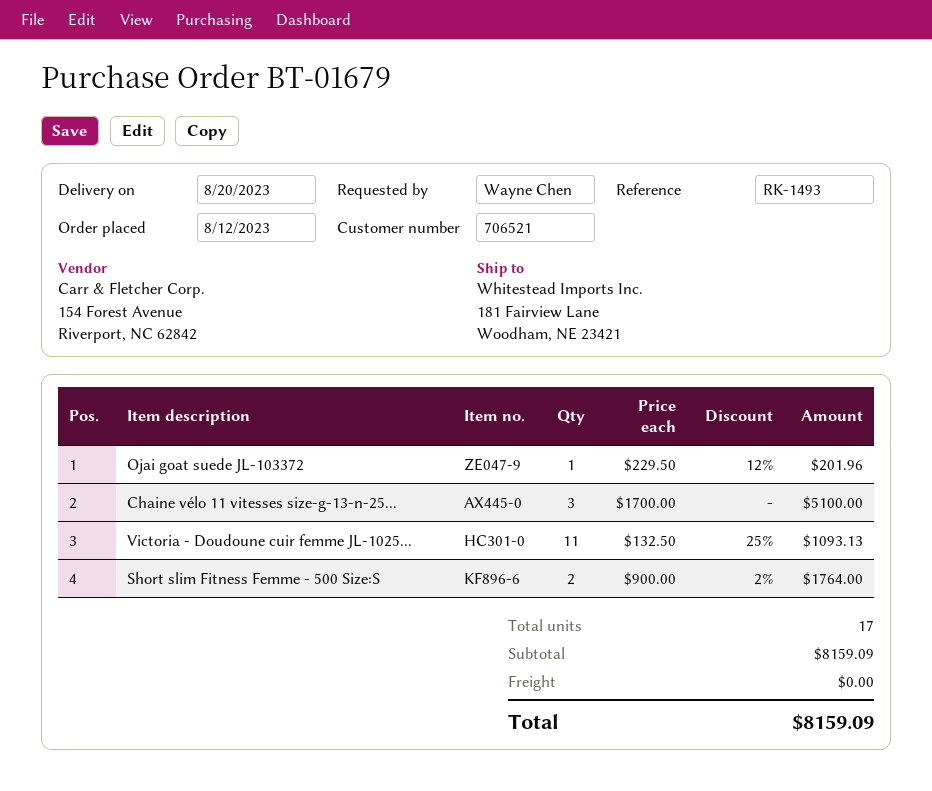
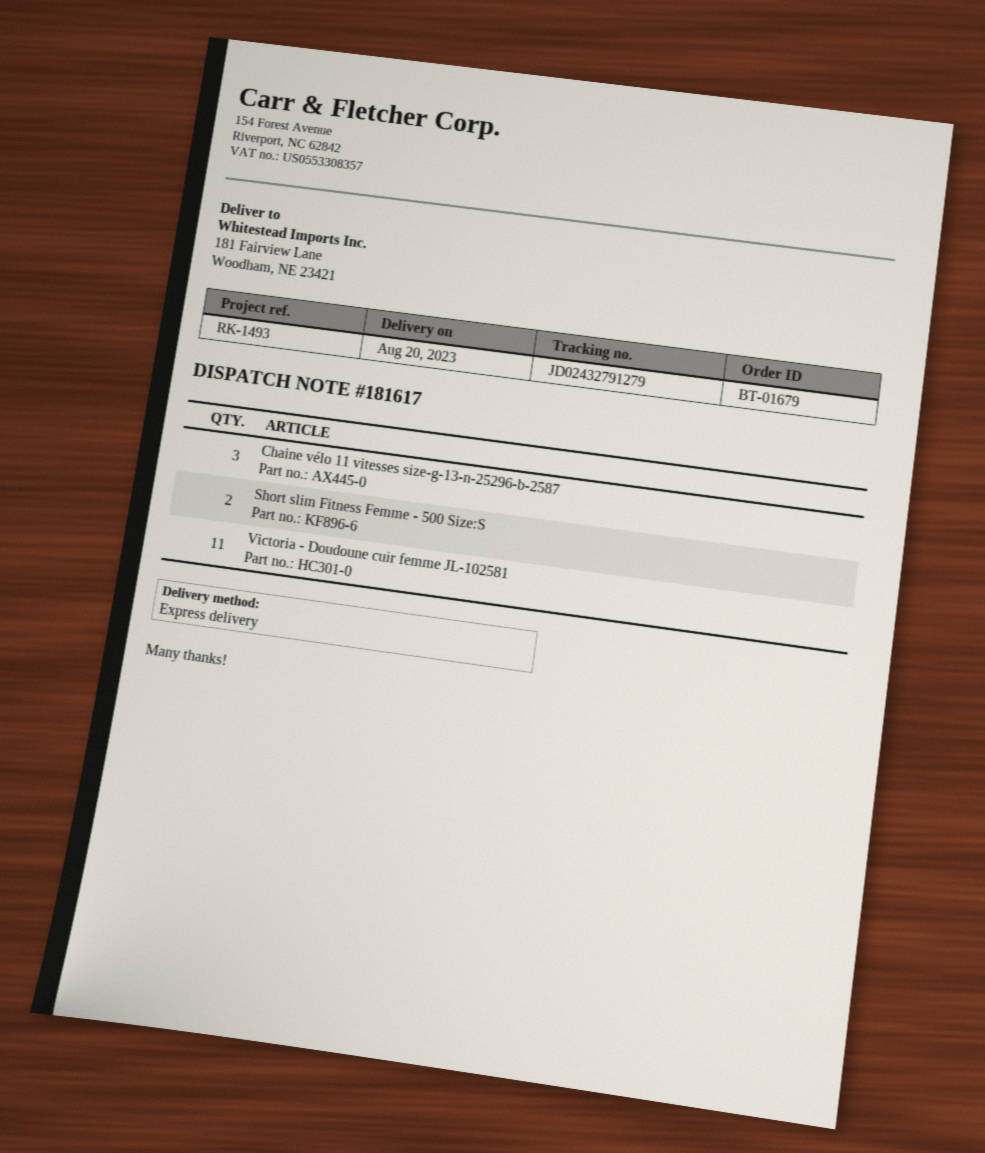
Ojai goat suede JL-103372: 1 -> none

